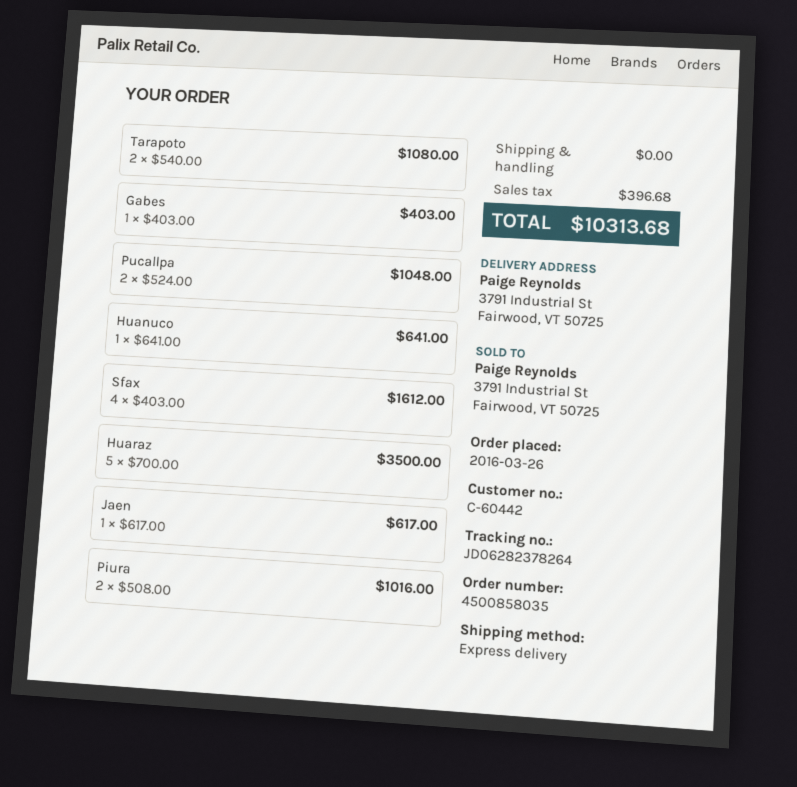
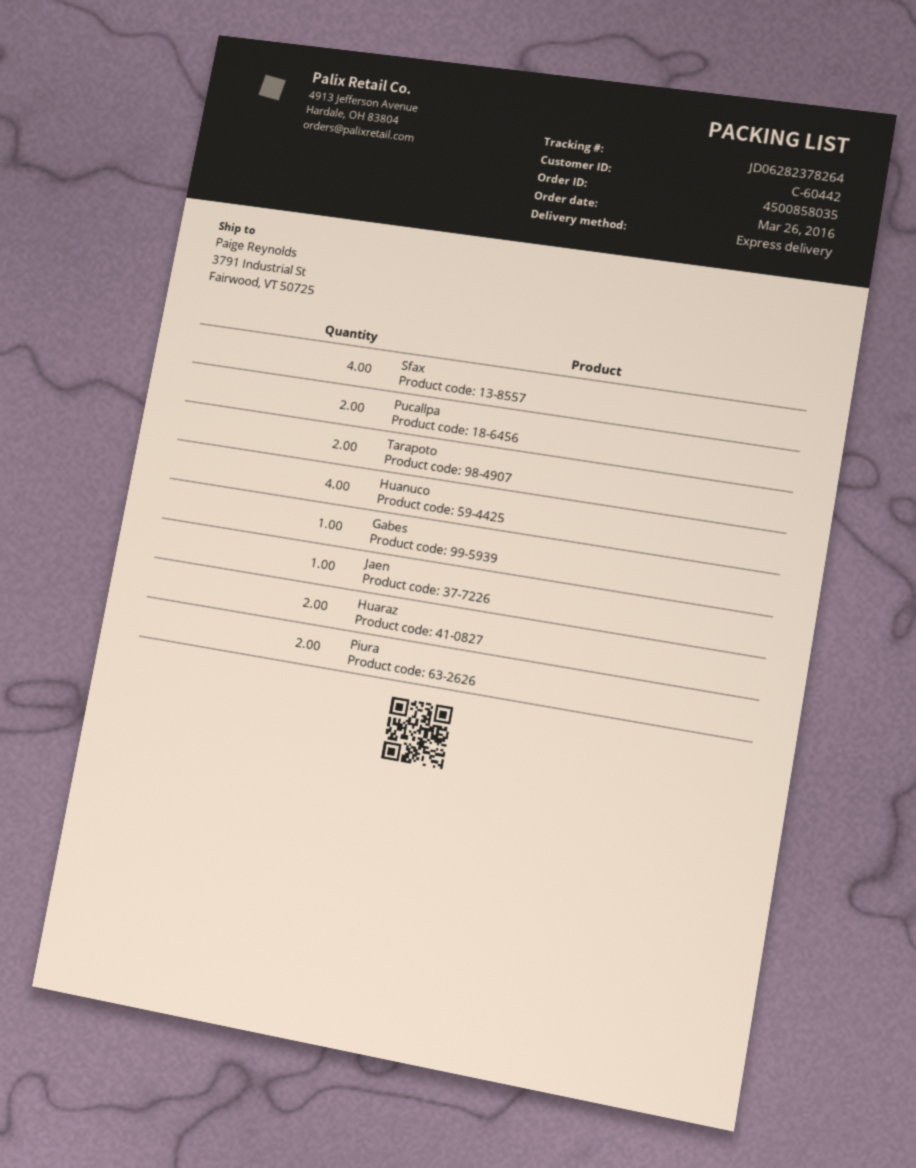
Huanuco: 1 -> 4
Huaraz: 5 -> 2

